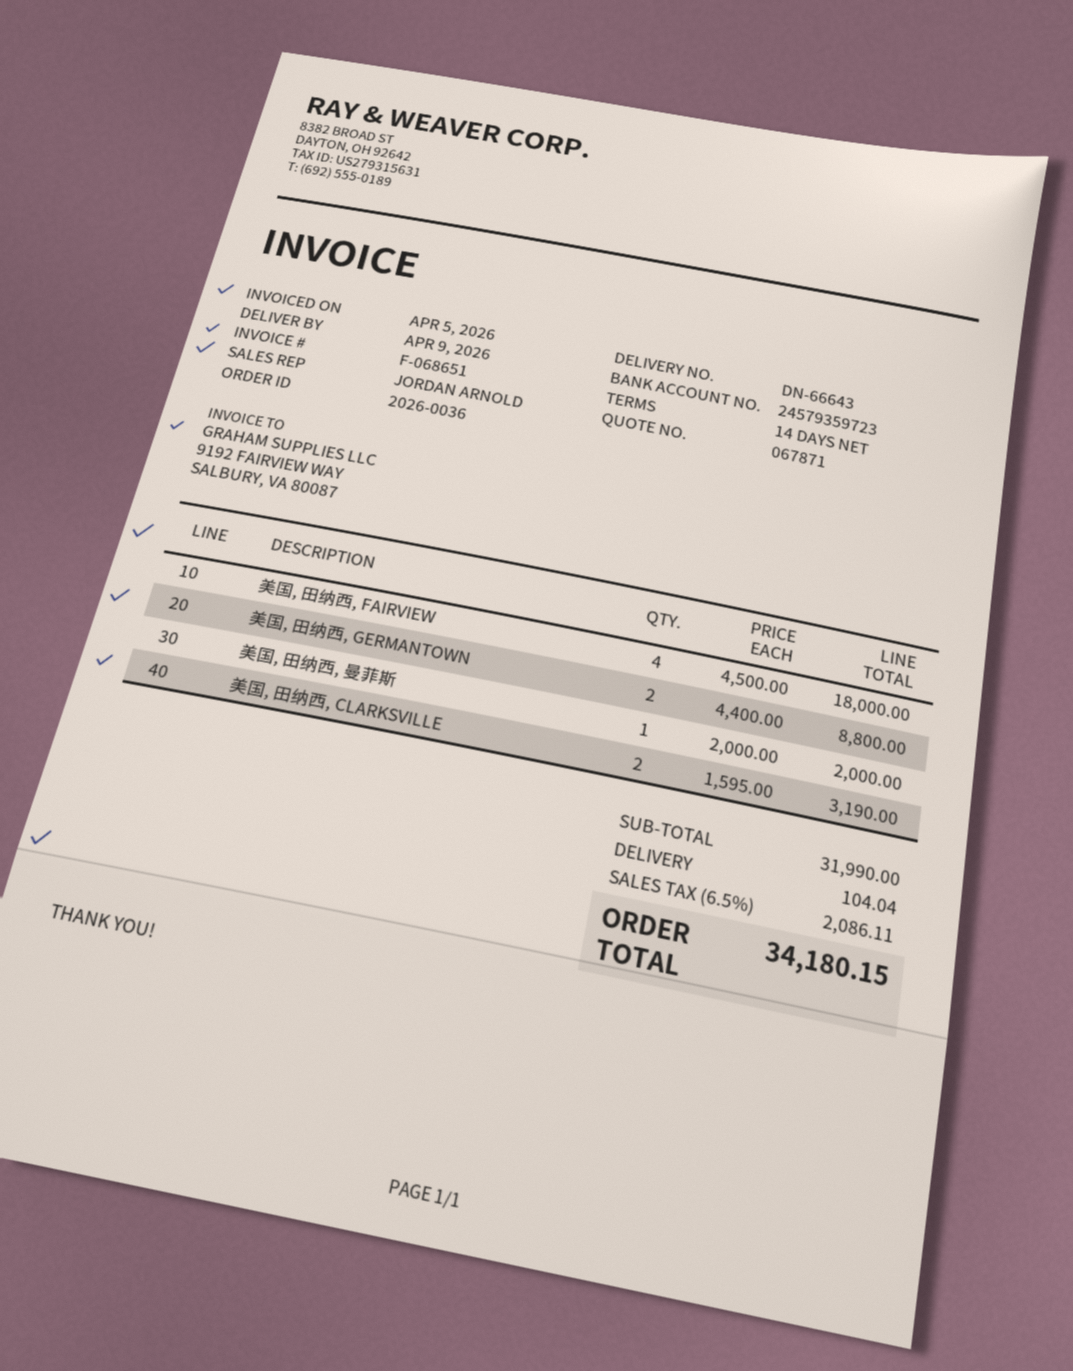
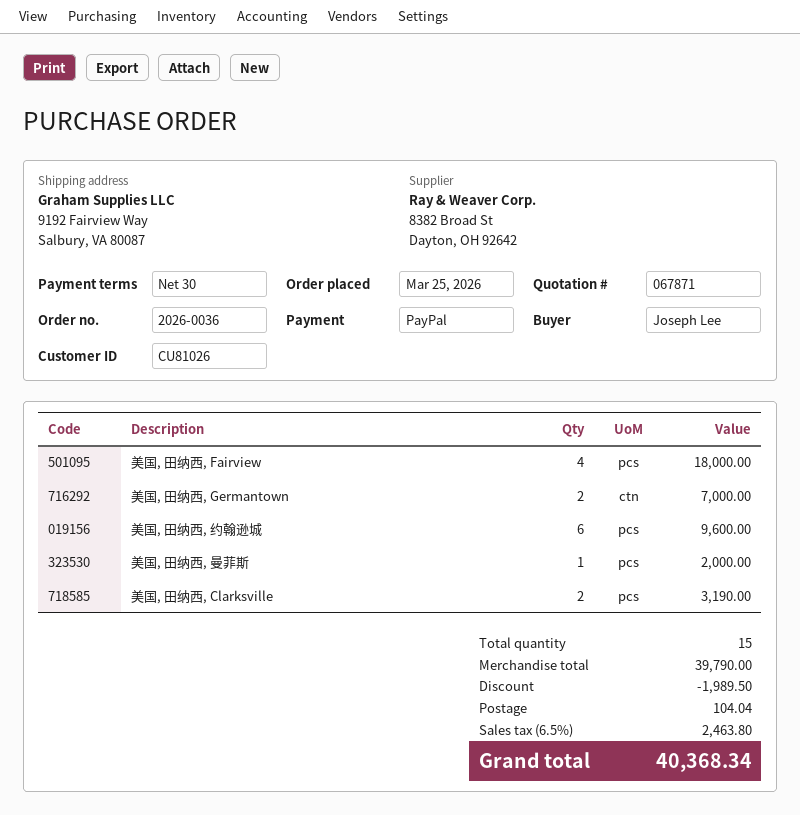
payment terms: 14 days -> 30 days
美国, 田纳西, GERMANTOWN: 2 for 8800.00 -> 2 for 7000.00
美国, 田纳西, 约翰逊城: none -> 6 for 9600.00
subtotal: 31990.00 -> 39790.00
discount: none -> 1989.50
tax: 6.5% = 2086.11 -> 6.5% = 2463.80
total: 34180.15 -> 40368.34

